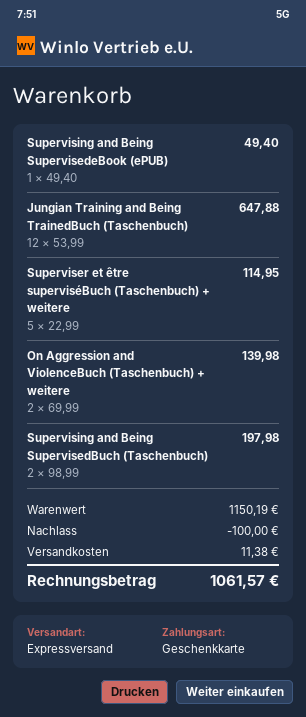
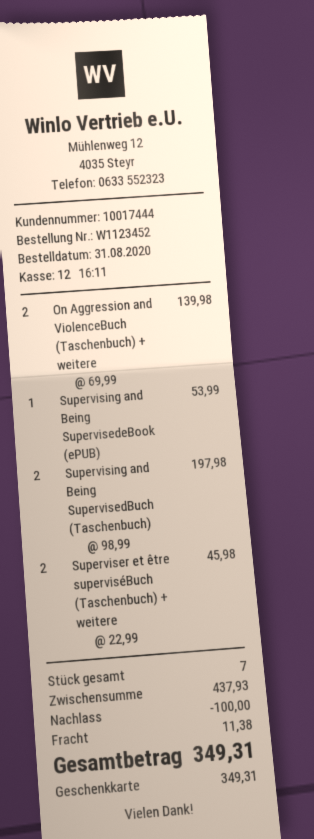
Supervising and Being SupervisedeBook (ePUB): 1 x 49.40 = 49.40 -> 1 x 53.99 = 53.99
Jungian Training and Being TrainedBuch (Taschenbuch): 12 x 53.99 = 647.88 -> none
Superviser et être superviséBuch (Taschenbuch) + weitere: 5 x 22.99 = 114.95 -> 2 x 22.99 = 45.98
subtotal: 1150.19 -> 437.93
total: 1061.57 -> 349.31

